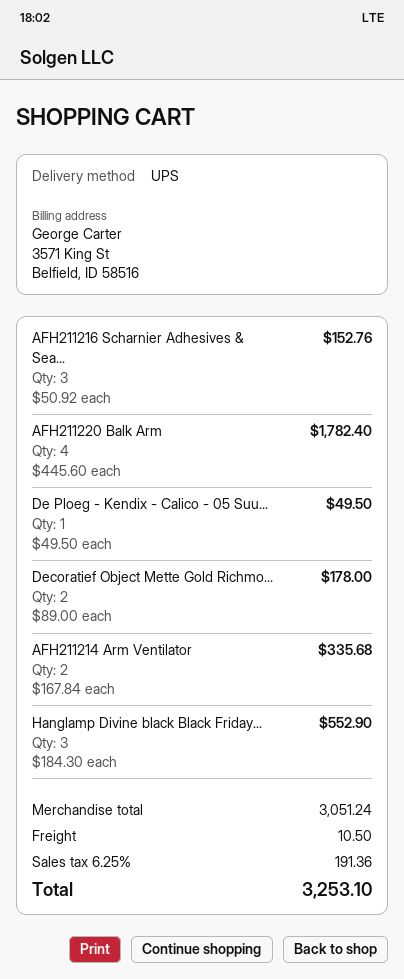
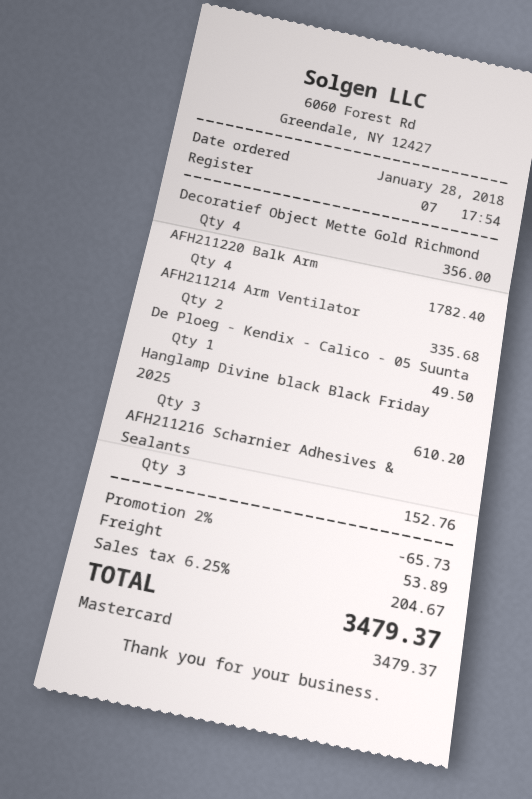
Decoratief Object Mette Gold Richmo...: 2 for 178.00 -> 4 for 356.00
Hanglamp Divine black Black Friday...: 3 for 552.90 -> 3 for 610.20
discount: none -> 2% = 65.73
shipping: 10.50 -> 53.89
tax: 6.25% = 191.36 -> 6.25% = 204.67
total: 3253.10 -> 3479.37

